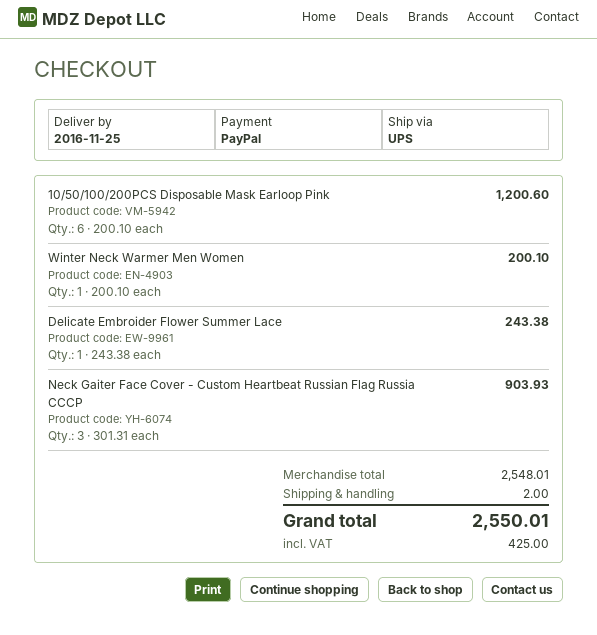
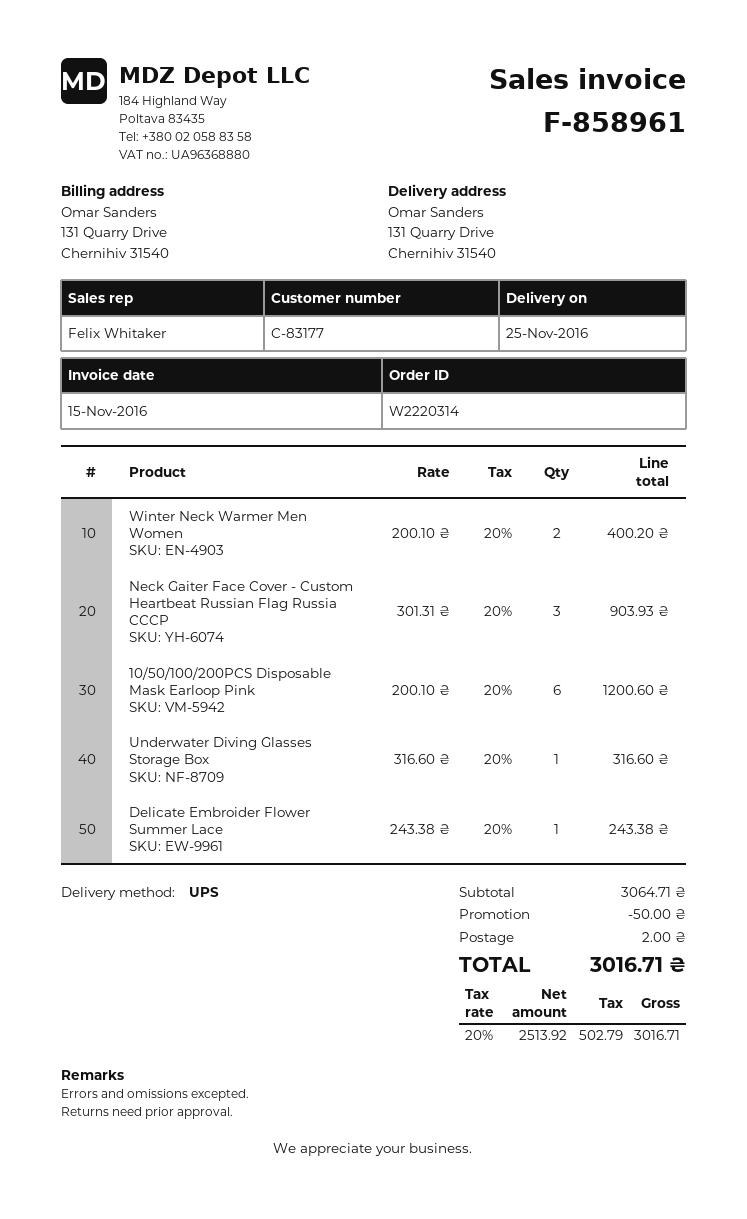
Winter Neck Warmer Men Women: 1 x 200.10 = 200.10 -> 2 x 200.10 = 400.20
Underwater Diving Glasses Storage Box: none -> 1 x 316.60 = 316.60
subtotal: 2548.01 -> 3064.71
discount: none -> 50.00
tax: 425.00 -> 502.79
total: 2550.01 -> 3016.71

